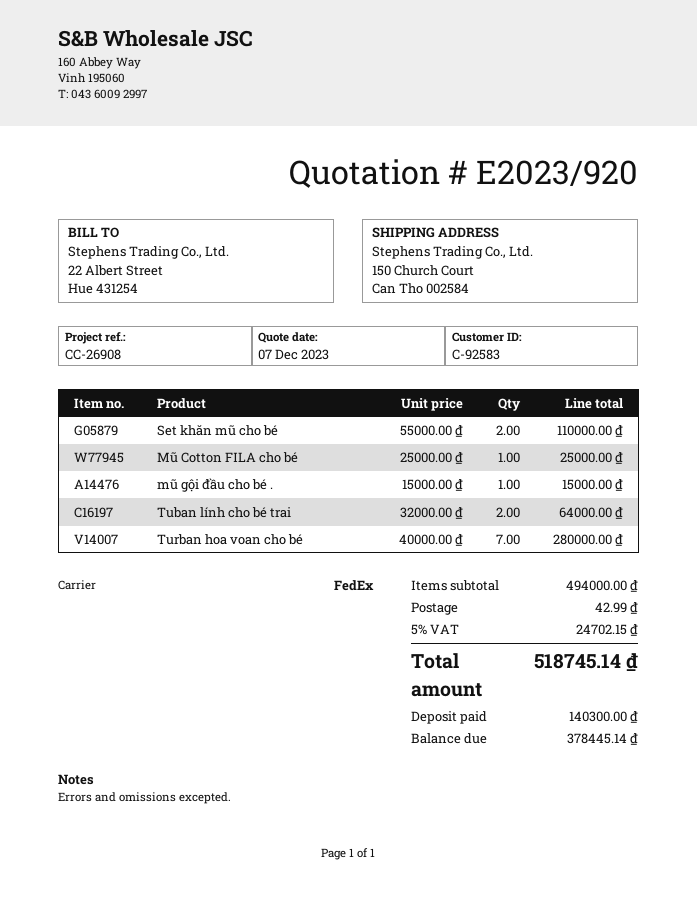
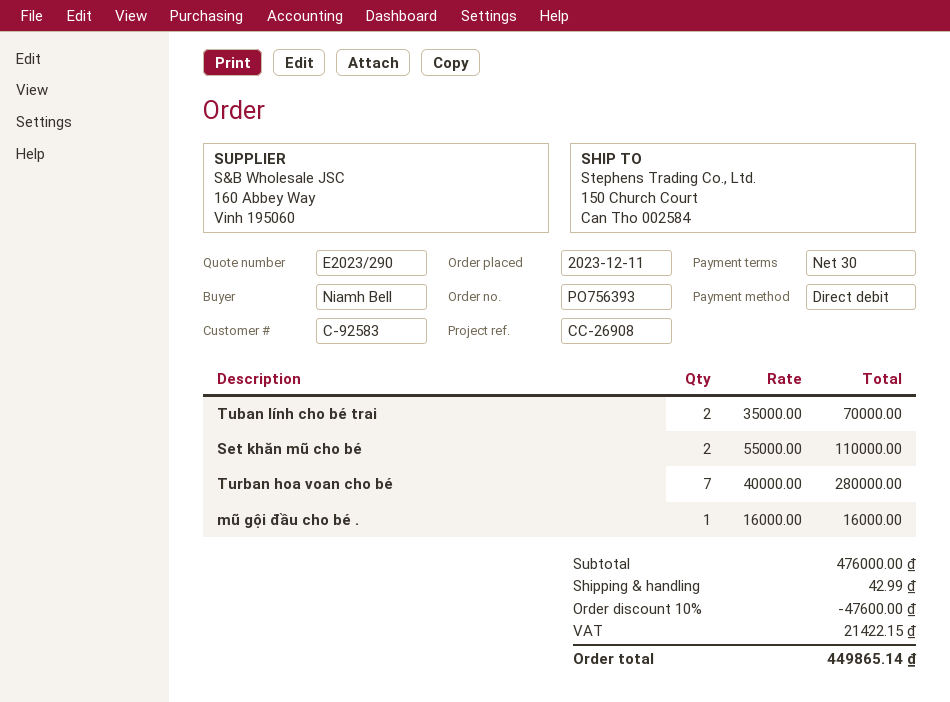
quote number: E2023/920 -> E2023/290
Mũ Cotton FILA cho bé: 1 x 25000.00 = 25000.00 -> none
mũ gội đầu cho bé .: 1 x 15000.00 = 15000.00 -> 1 x 16000.00 = 16000.00
Tuban lính cho bé trai: 2 x 32000.00 = 64000.00 -> 2 x 35000.00 = 70000.00
subtotal: 494000.00 -> 476000.00
discount: none -> 10% = 47600.00
tax: 24702.15 -> 21422.15
total: 518745.14 -> 449865.14

